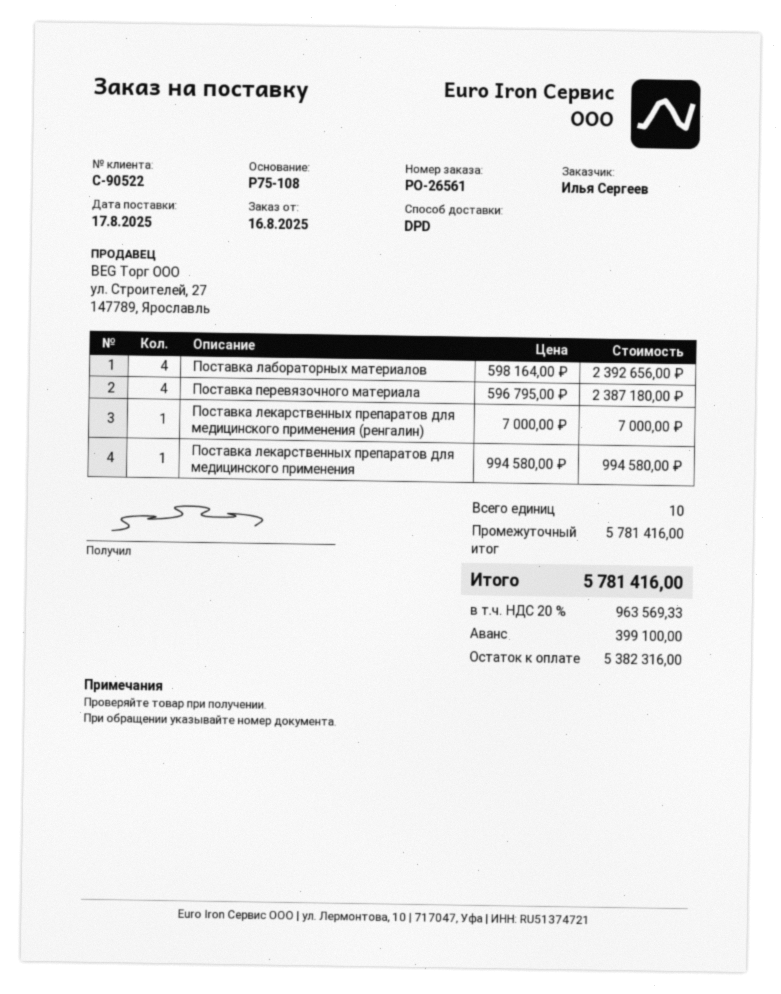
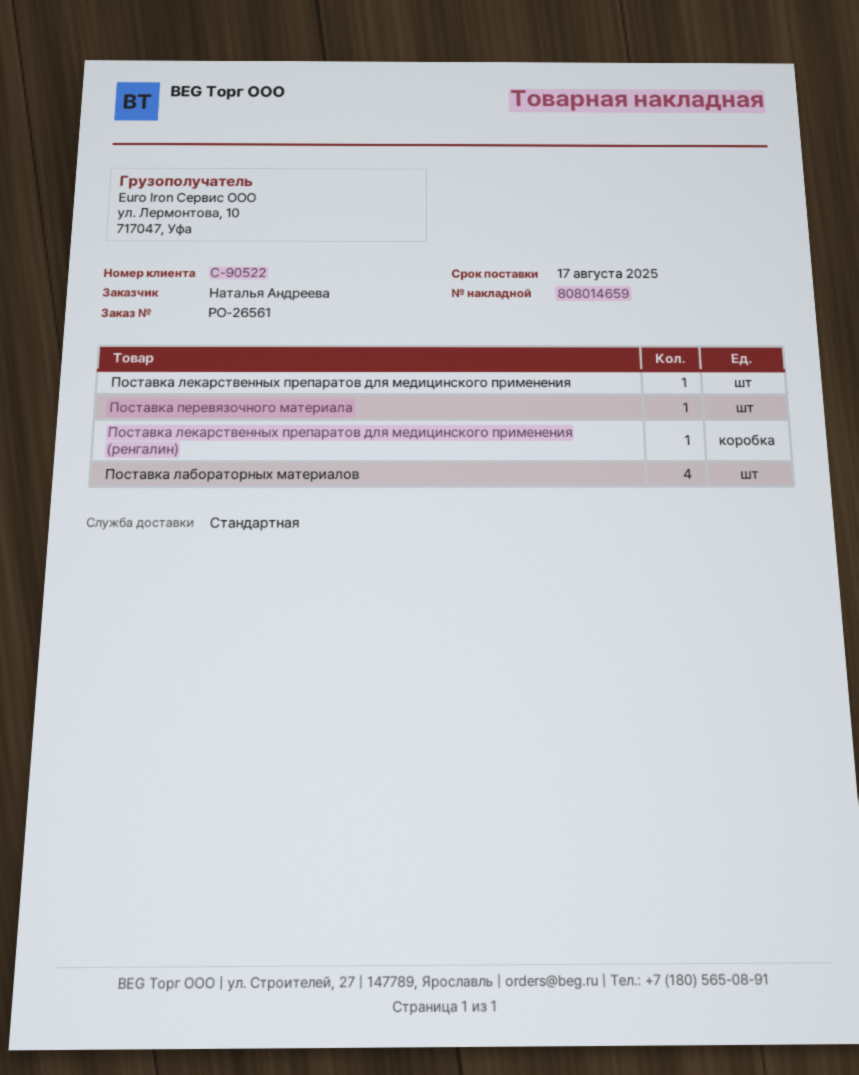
ordered by: Илья Сергеев -> Наталья Андреева
shipping method: DPD -> standard
Поставка перевязочного материала: 4 -> 1

